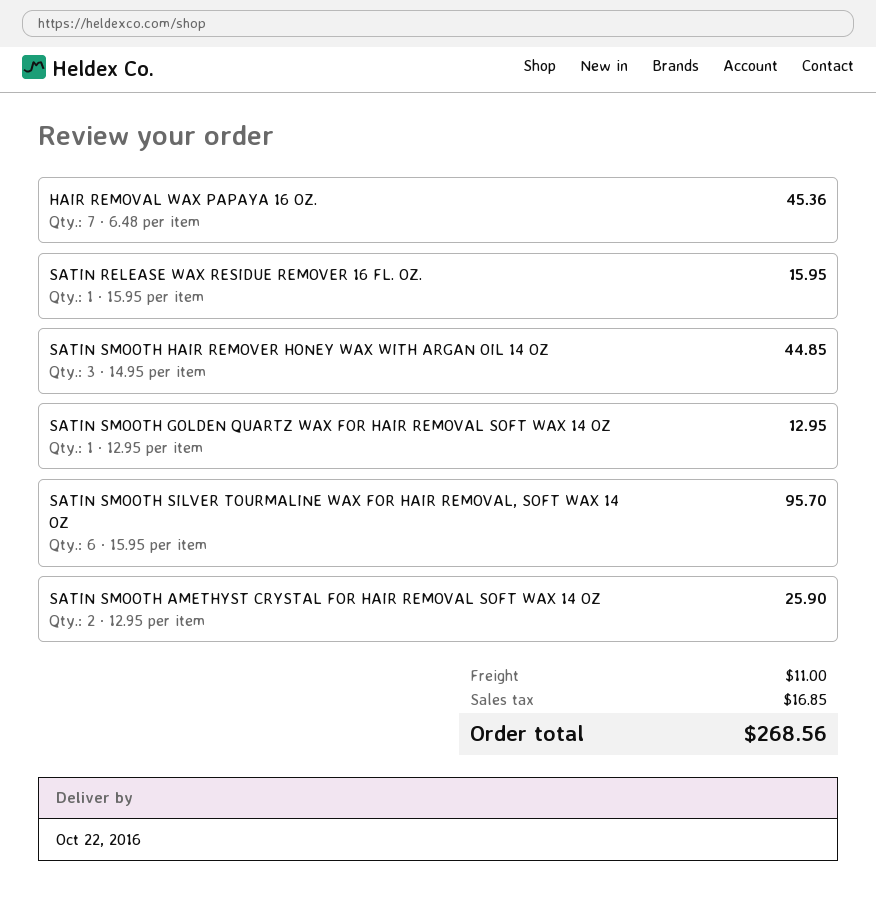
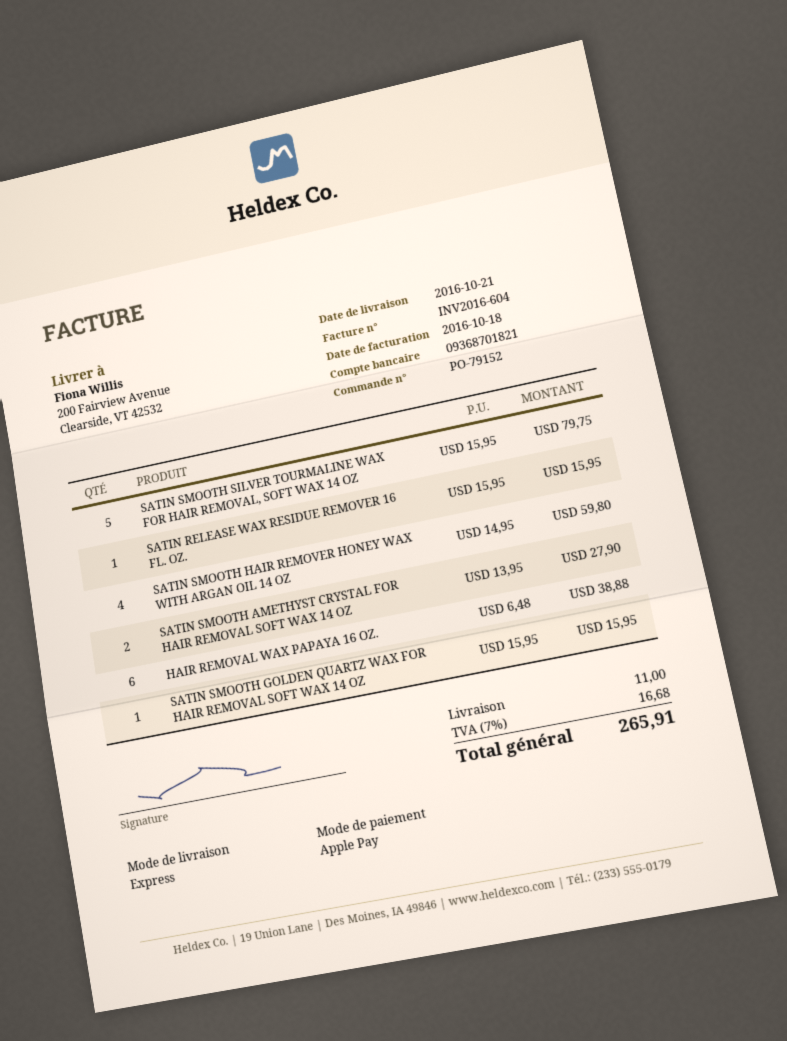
delivery date: 2016-10-22 -> 2016-10-21
HAIR REMOVAL WAX PAPAYA 16 OZ.: 7 x 6.48 = 45.36 -> 6 x 6.48 = 38.88
SATIN SMOOTH HAIR REMOVER HONEY WAX WITH ARGAN OIL 14 OZ: 3 x 14.95 = 44.85 -> 4 x 14.95 = 59.80
SATIN SMOOTH GOLDEN QUARTZ WAX FOR HAIR REMOVAL SOFT WAX 14 OZ: 1 x 12.95 = 12.95 -> 1 x 15.95 = 15.95
SATIN SMOOTH SILVER TOURMALINE WAX FOR HAIR REMOVAL, SOFT WAX 14 OZ: 6 x 15.95 = 95.70 -> 5 x 15.95 = 79.75
SATIN SMOOTH AMETHYST CRYSTAL FOR HAIR REMOVAL SOFT WAX 14 OZ: 2 x 12.95 = 25.90 -> 2 x 13.95 = 27.90
tax: 16.85 -> 16.68
total: 268.56 -> 265.91

